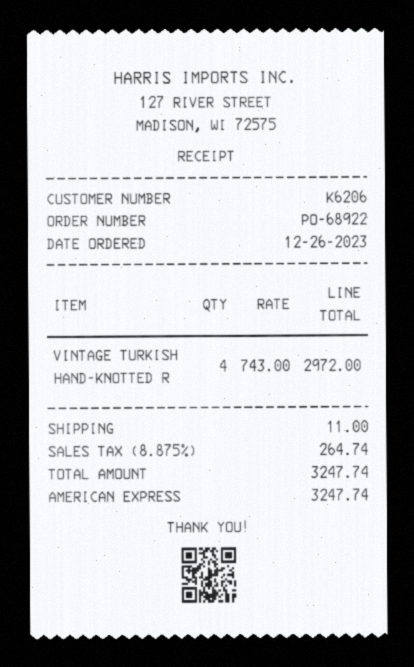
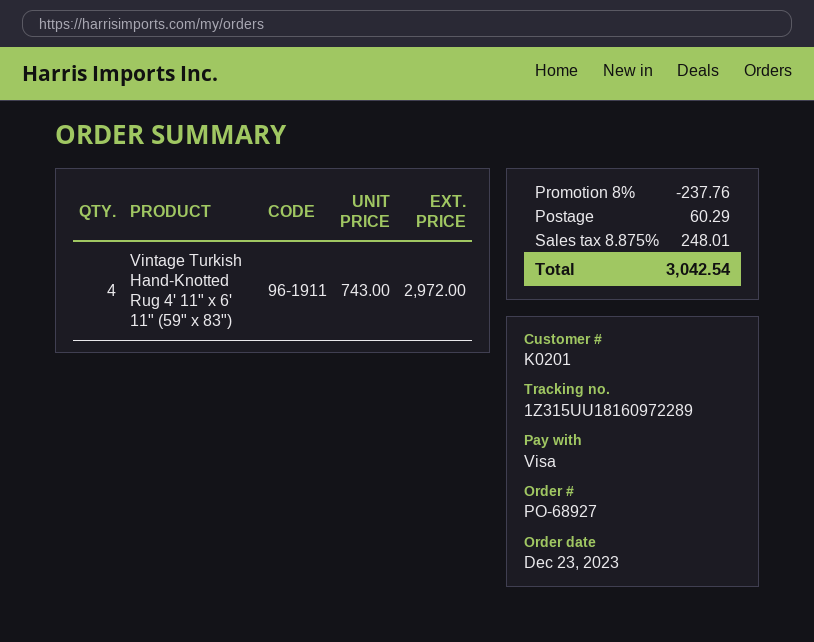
order number: PO-68922 -> PO-68927
order date: 2023-12-26 -> 2023-12-23
customer number: K6206 -> K0201
payment method: American Express -> Visa
discount: none -> 8% = 237.76
shipping: 11.00 -> 60.29
tax: 8.875% = 264.74 -> 8.875% = 248.01
total: 3247.74 -> 3042.54

